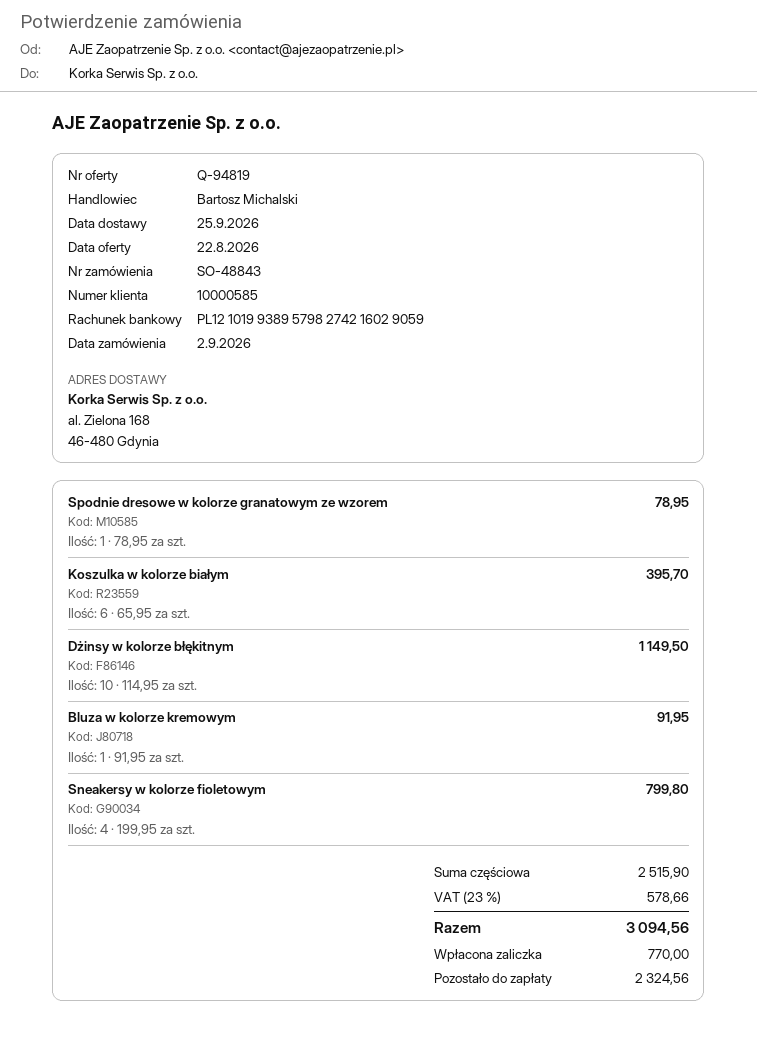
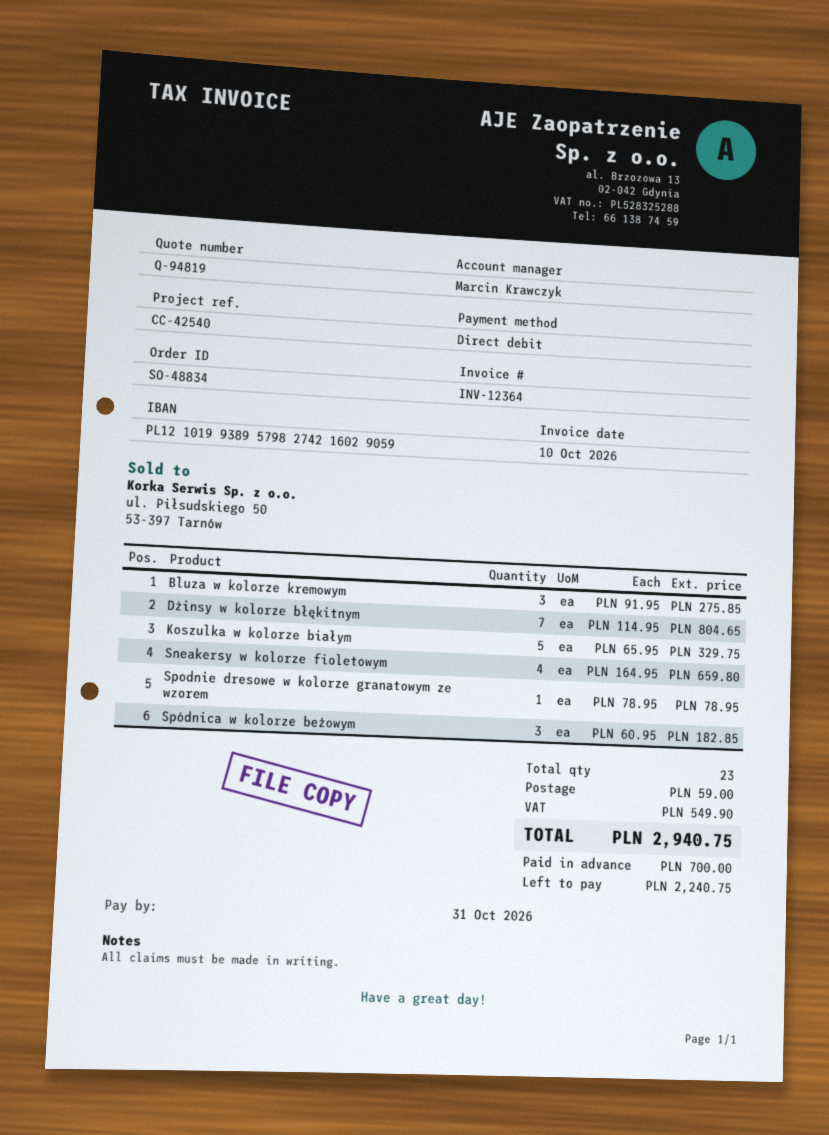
order number: SO-48843 -> SO-48834
sales rep: Bartosz Michalski -> Marcin Krawczyk
Koszulka w kolorze białym: 6 x 65.95 = 395.70 -> 5 x 65.95 = 329.75
Dżinsy w kolorze błękitnym: 10 x 114.95 = 1149.50 -> 7 x 114.95 = 804.65
Bluza w kolorze kremowym: 1 x 91.95 = 91.95 -> 3 x 91.95 = 275.85
Sneakersy w kolorze fioletowym: 4 x 199.95 = 799.80 -> 4 x 164.95 = 659.80
Spódnica w kolorze beżowym: none -> 3 x 60.95 = 182.85
shipping: none -> 59.00
tax: 578.66 -> 549.90
total: 3094.56 -> 2940.75
deposit: 770.00 -> 700.00
balance: 2324.56 -> 2240.75

